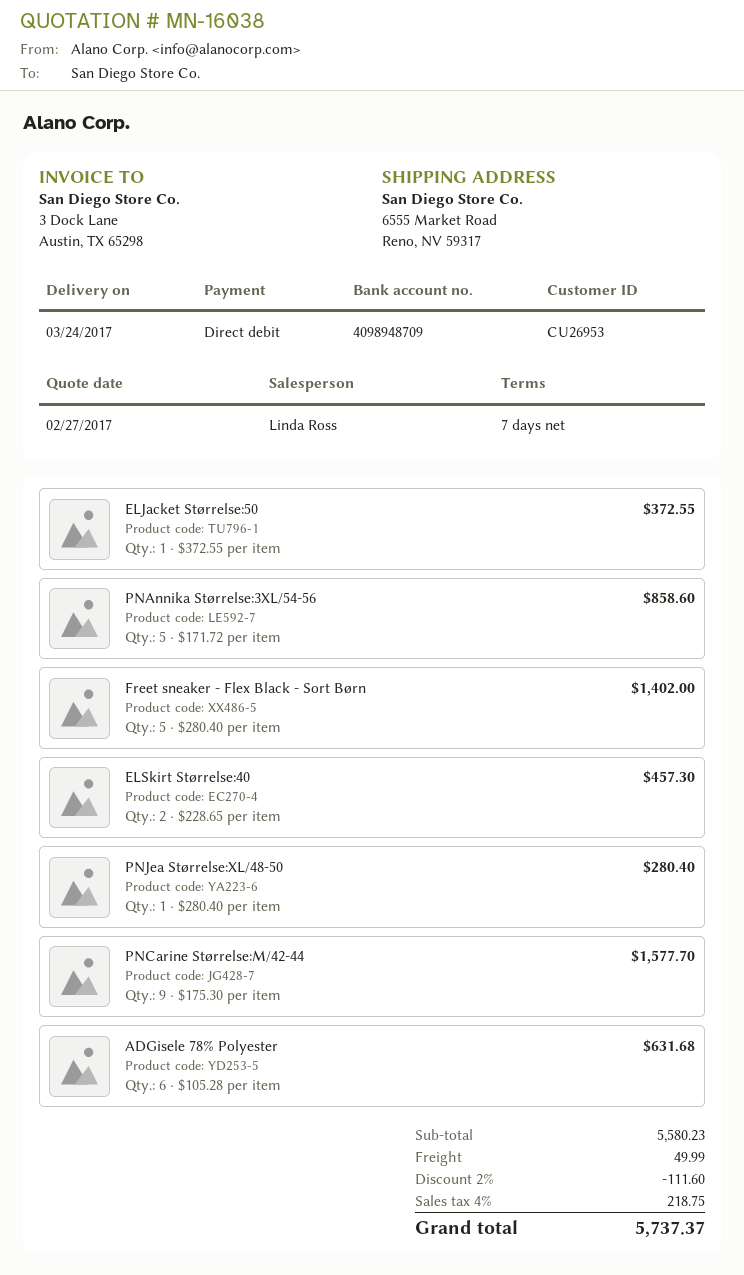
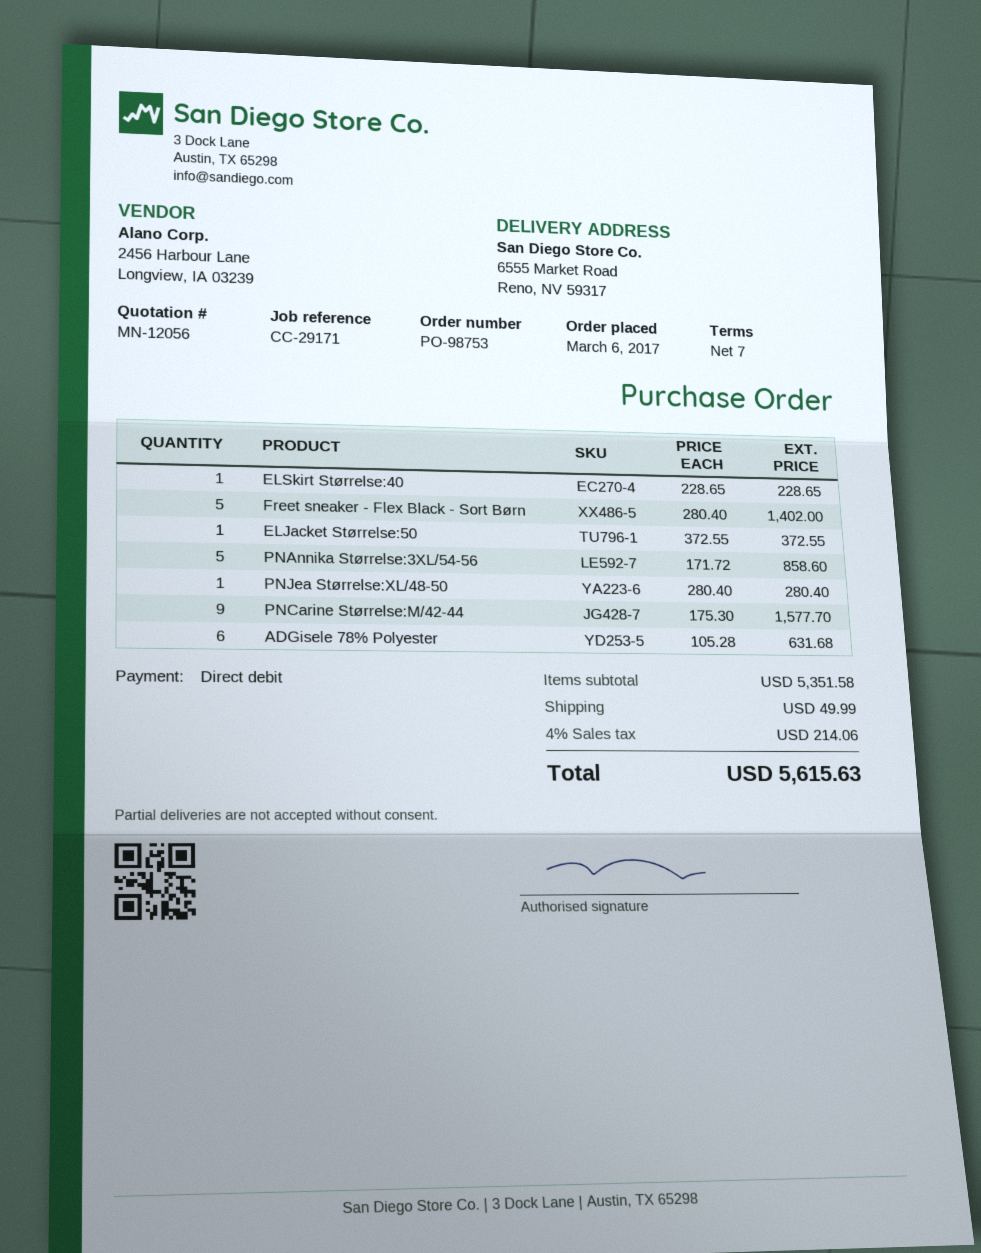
quote number: MN-16038 -> MN-12056
ELSkirt Størrelse:40: 2 x 228.65 = 457.30 -> 1 x 228.65 = 228.65
subtotal: 5580.23 -> 5351.58
discount: 2% = 111.60 -> none
tax: 4% = 218.75 -> 4% = 214.06
total: 5737.37 -> 5615.63

